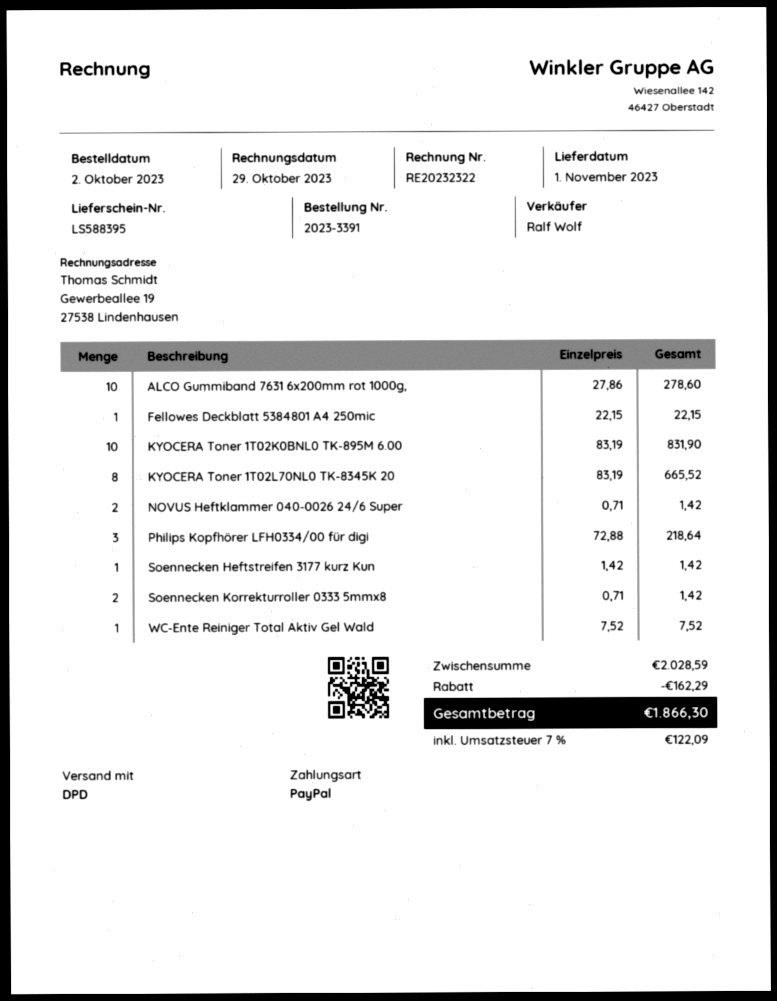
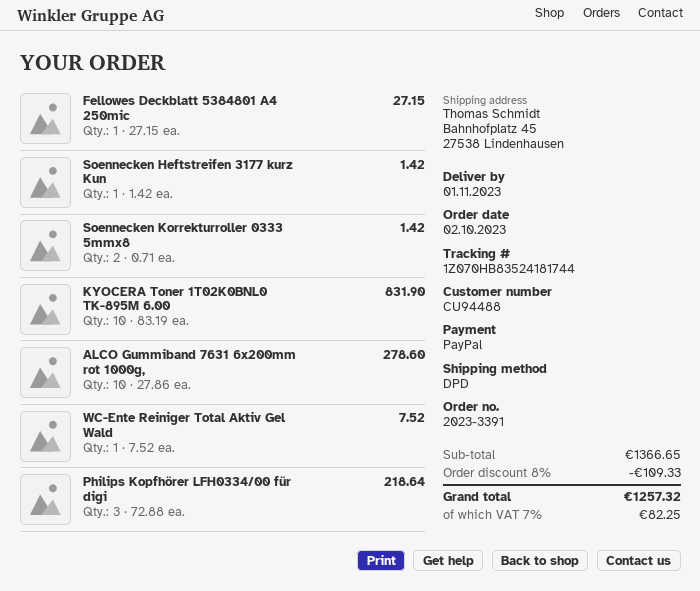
Fellowes Deckblatt 5384801 A4 250mic: 1 x 22.15 = 22.15 -> 1 x 27.15 = 27.15
KYOCERA Toner 1T02L70NL0 TK-8345K 20: 8 x 83.19 = 665.52 -> none
NOVUS Heftklammer 040-0026 24/6 Super: 2 x 0.71 = 1.42 -> none
subtotal: 2028.59 -> 1366.65
discount: 162.29 -> 109.33
tax: 7% = 122.09 -> 7% = 82.25
total: 1866.30 -> 1257.32

